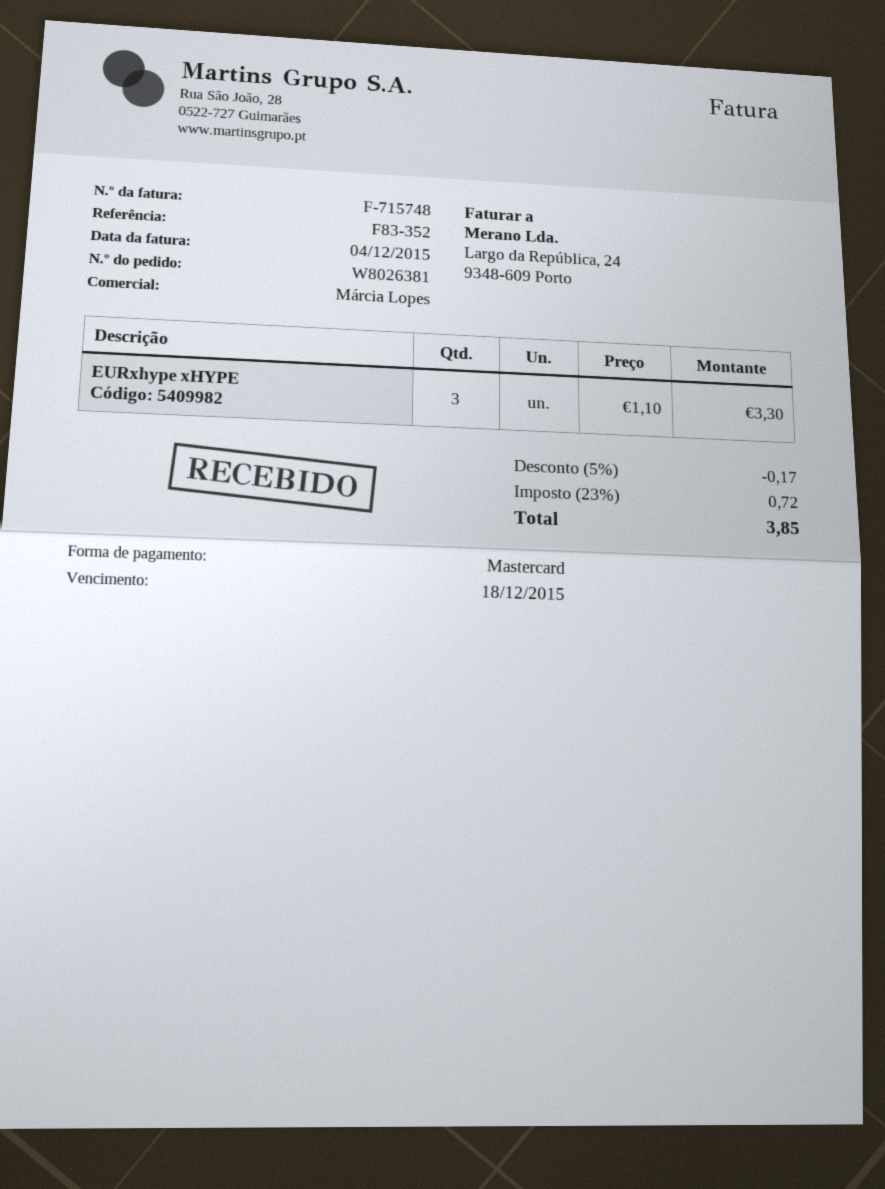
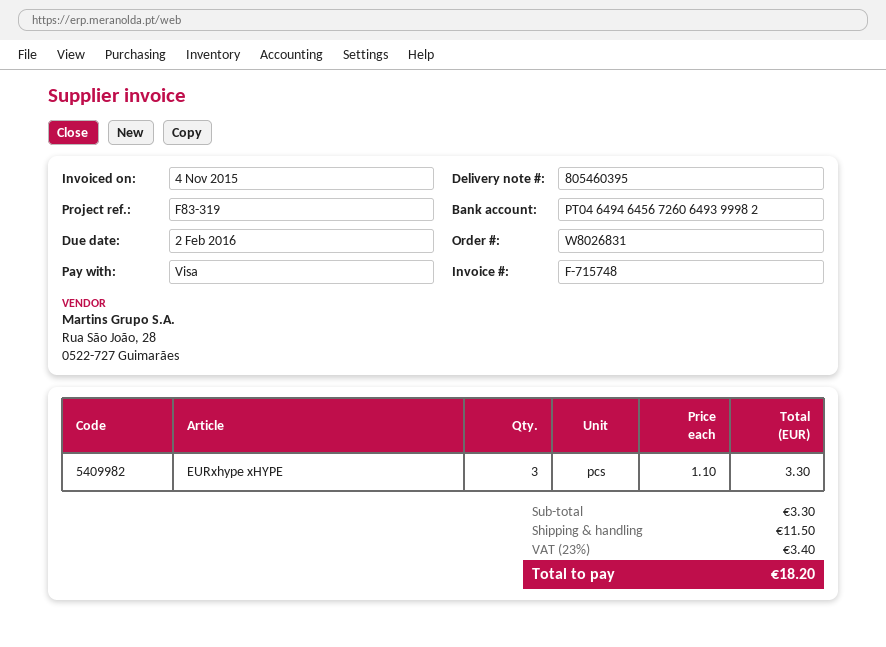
order number: W8026381 -> W8026831
invoice date: 2015-12-04 -> 2015-11-04
due date: 2015-12-18 -> 2016-02-02
reference: F83-352 -> F83-319
payment method: Mastercard -> Visa
discount: 5% = 0.17 -> none
shipping: none -> 11.50
tax: 23% = 0.72 -> 23% = 3.40
total: 3.85 -> 18.20

